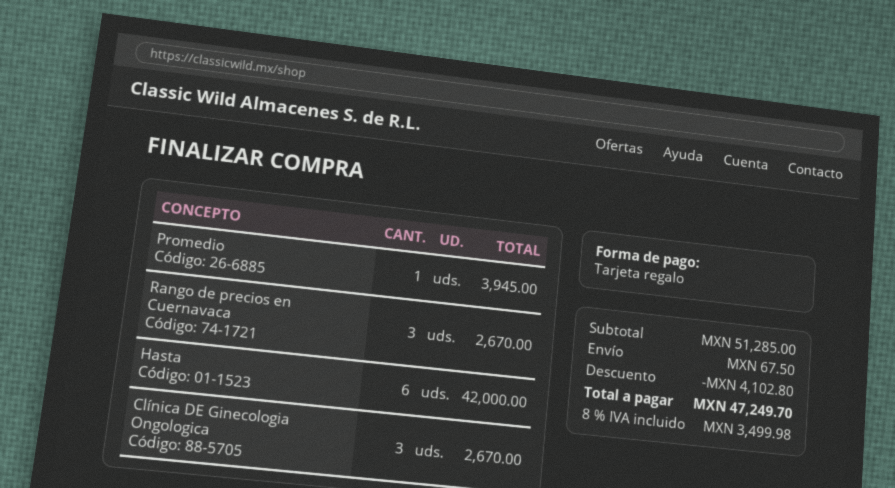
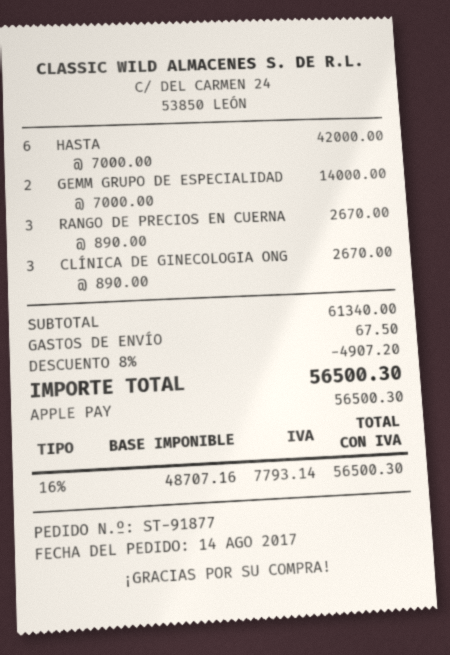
payment method: gift card -> Apple Pay
Promedio: 1 for 3945.00 -> none
GEMM GRUPO DE ESPECIALIDAD: none -> 2 for 14000.00
subtotal: 51285.00 -> 61340.00
discount: 4102.80 -> 4907.20
tax: 8% = 3499.98 -> 16% = 7793.14
total: 47249.70 -> 56500.30

